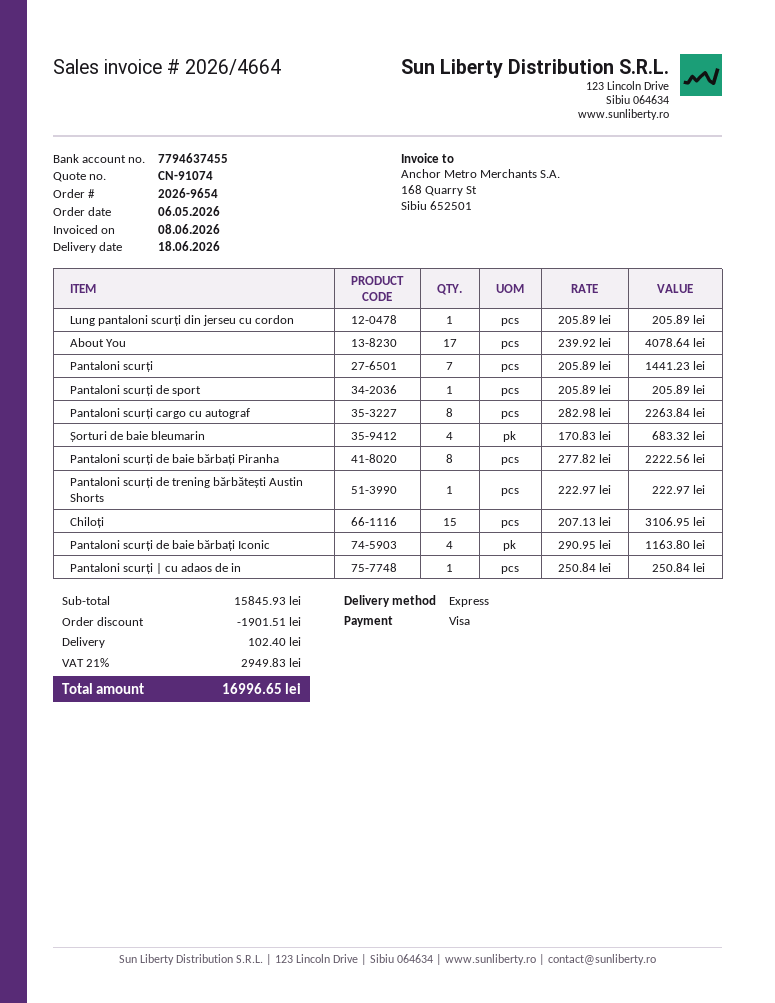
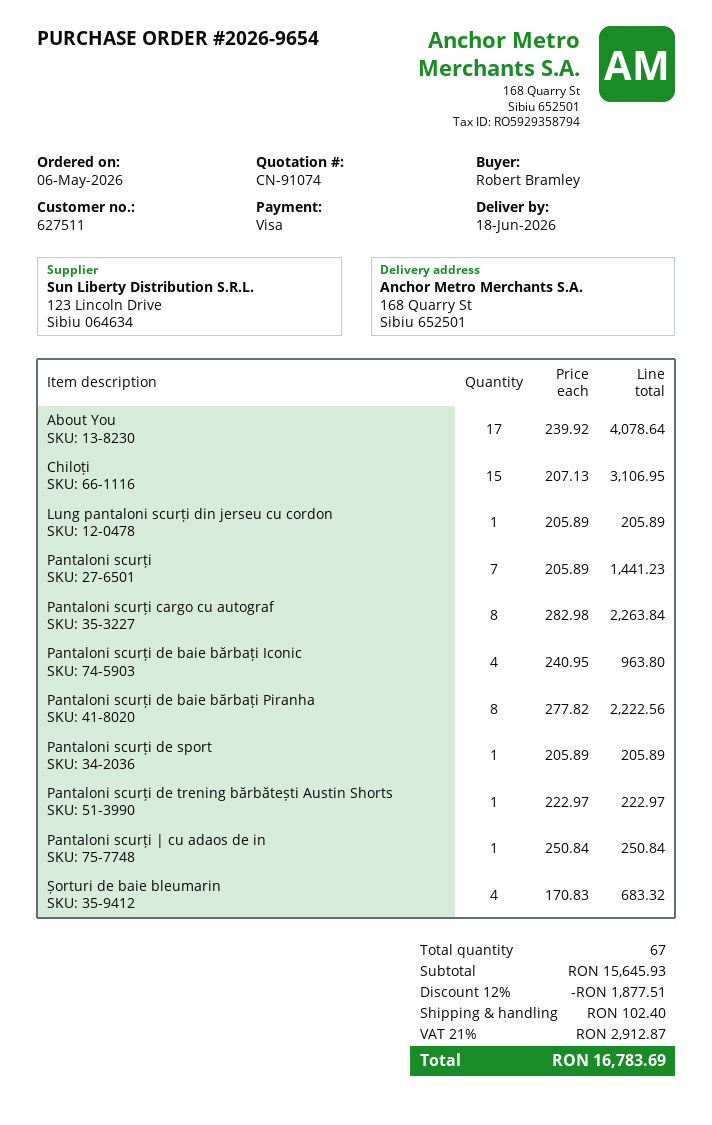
Pantaloni scurți de baie bărbați Iconic: 4 x 290.95 = 1163.80 -> 4 x 240.95 = 963.80
subtotal: 15845.93 -> 15645.93
discount: 1901.51 -> 1877.51
tax: 21% = 2949.83 -> 21% = 2912.87
total: 16996.65 -> 16783.69

